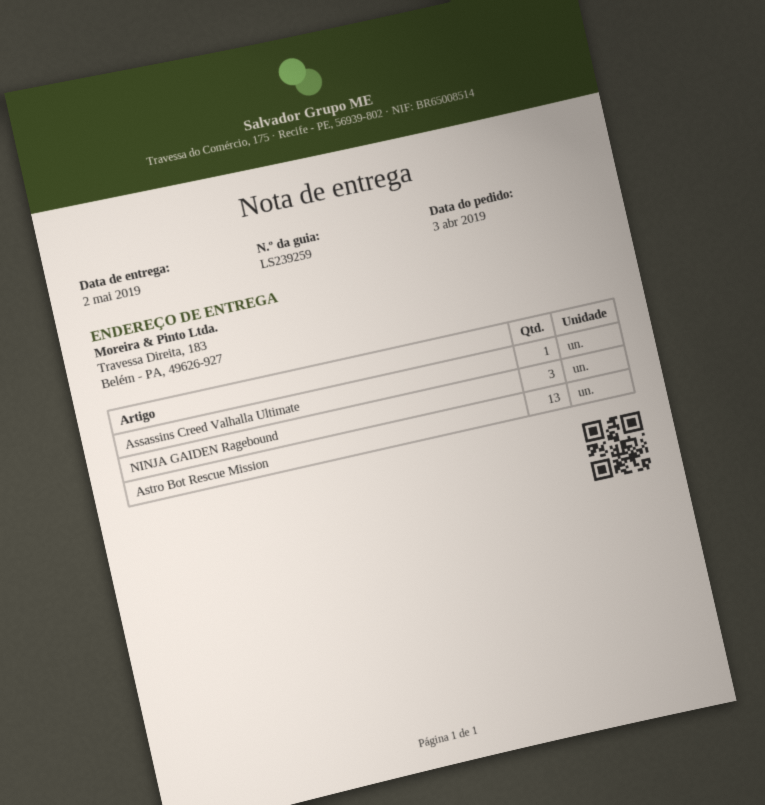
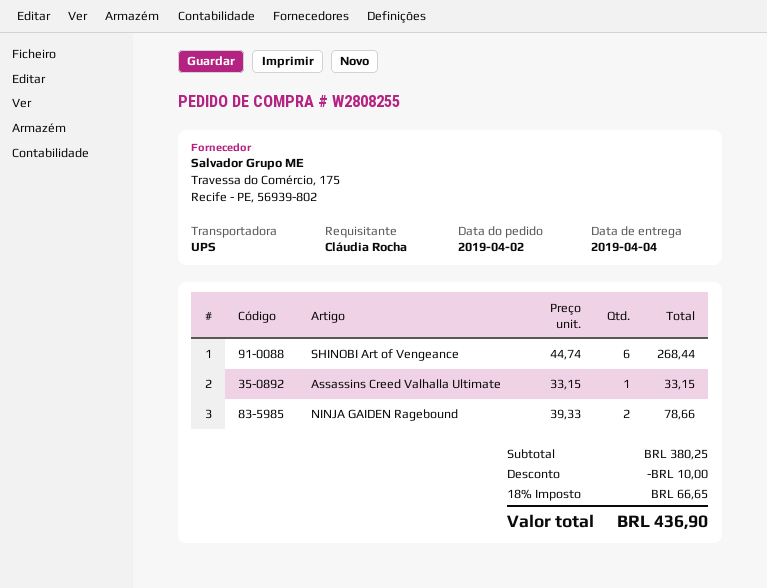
order date: 2019-04-03 -> 2019-04-02
delivery date: 2019-05-02 -> 2019-04-04
NINJA GAIDEN Ragebound: 3 -> 2
Astro Bot Rescue Mission: 13 -> none
SHINOBI Art of Vengeance: none -> 6

